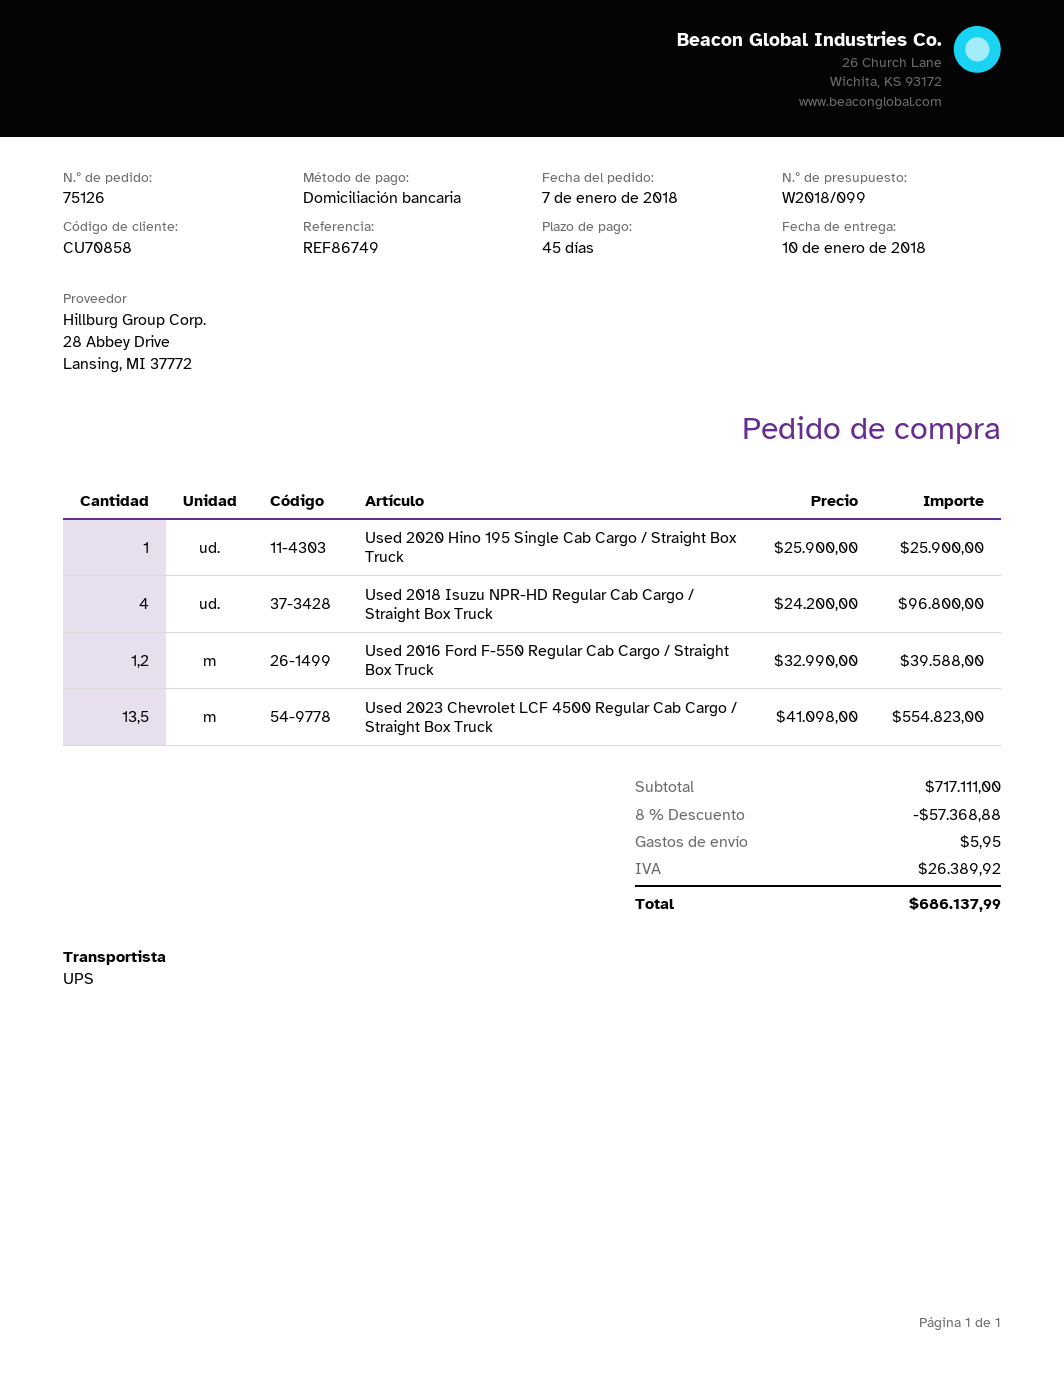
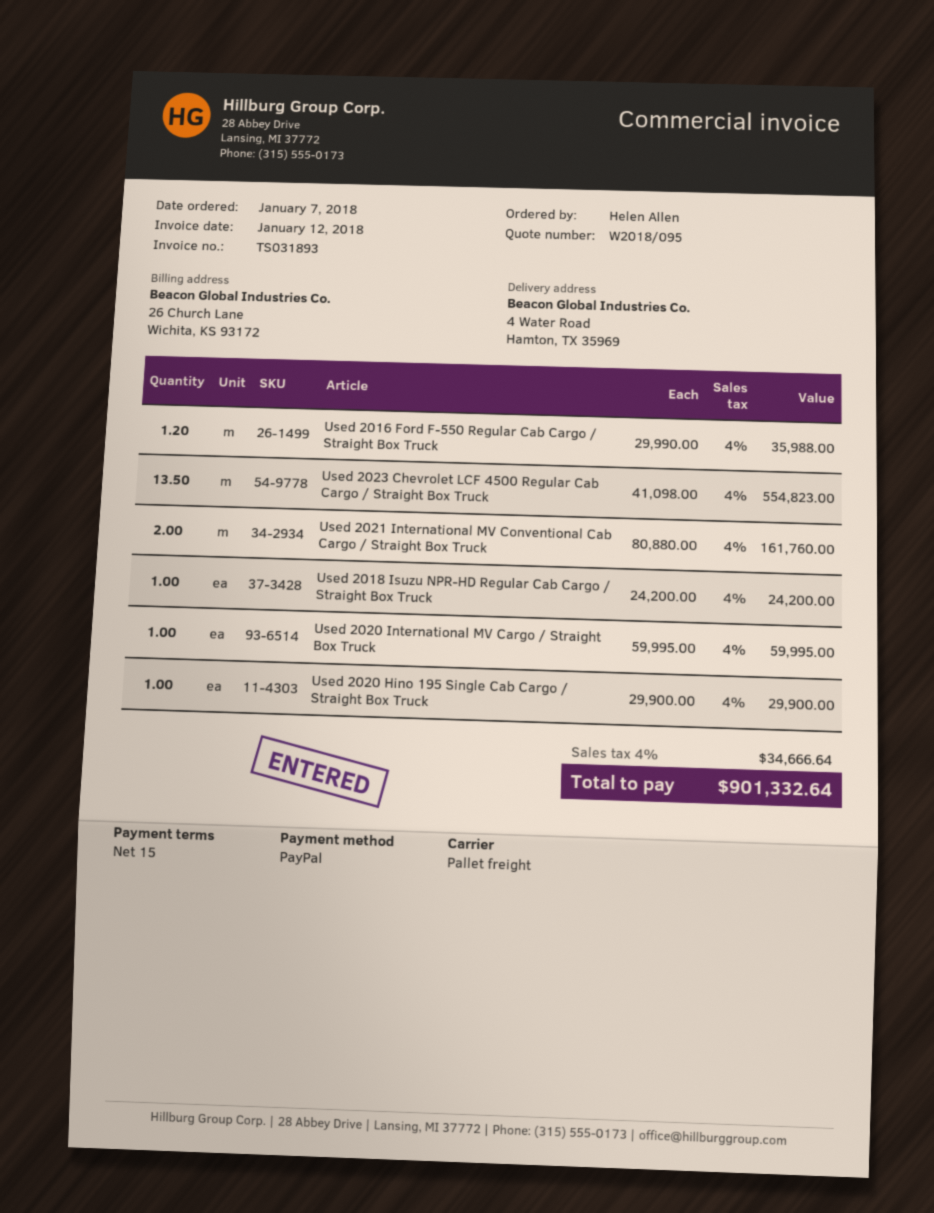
quote number: W2018/099 -> W2018/095
payment terms: 45 days -> 15 days
payment method: direct debit -> PayPal
shipping method: UPS -> pallet freight
Used 2020 Hino 195 Single Cab Cargo / Straight Box Truck: 1 x 25900.00 = 25900.00 -> 1 x 29900.00 = 29900.00
Used 2018 Isuzu NPR-HD Regular Cab Cargo / Straight Box Truck: 4 x 24200.00 = 96800.00 -> 1 x 24200.00 = 24200.00
Used 2016 Ford F-550 Regular Cab Cargo / Straight Box Truck: 1.2 x 32990.00 = 39588.00 -> 1.2 x 29990.00 = 35988.00
Used 2021 International MV Conventional Cab Cargo / Straight Box Truck: none -> 2 x 80880.00 = 161760.00
Used 2020 International MV Cargo / Straight Box Truck: none -> 1 x 59995.00 = 59995.00
discount: 8% = 57368.88 -> none
shipping: 5.95 -> none
tax: 26389.92 -> 34666.64
total: 686137.99 -> 901332.64

